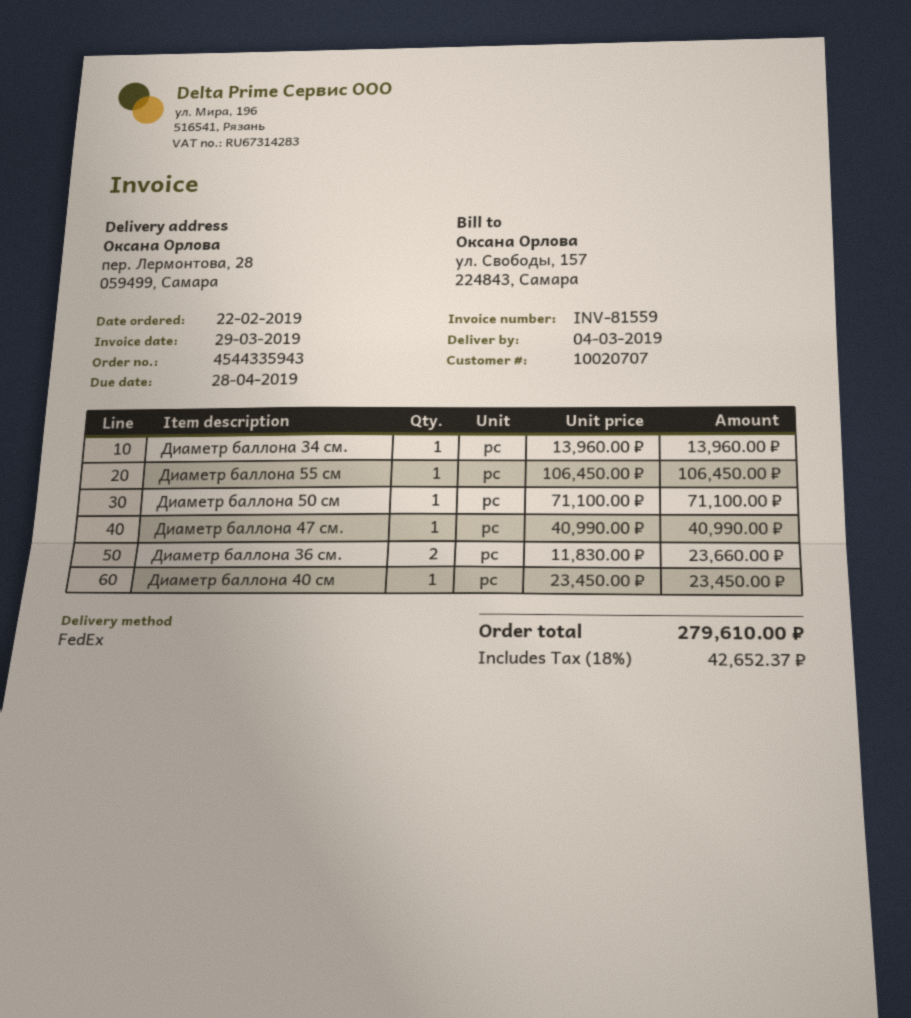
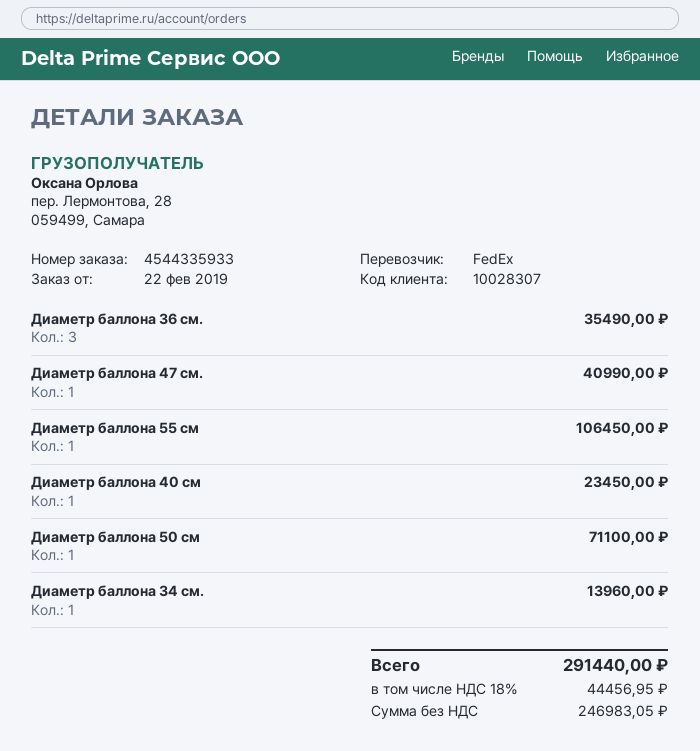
order number: 4544335943 -> 4544335933
customer number: 10020707 -> 10028307
Диаметр баллона 36 см.: 2 for 23660.00 -> 3 for 35490.00
tax: 18% = 42652.37 -> 18% = 44456.95
total: 279610.00 -> 291440.00

